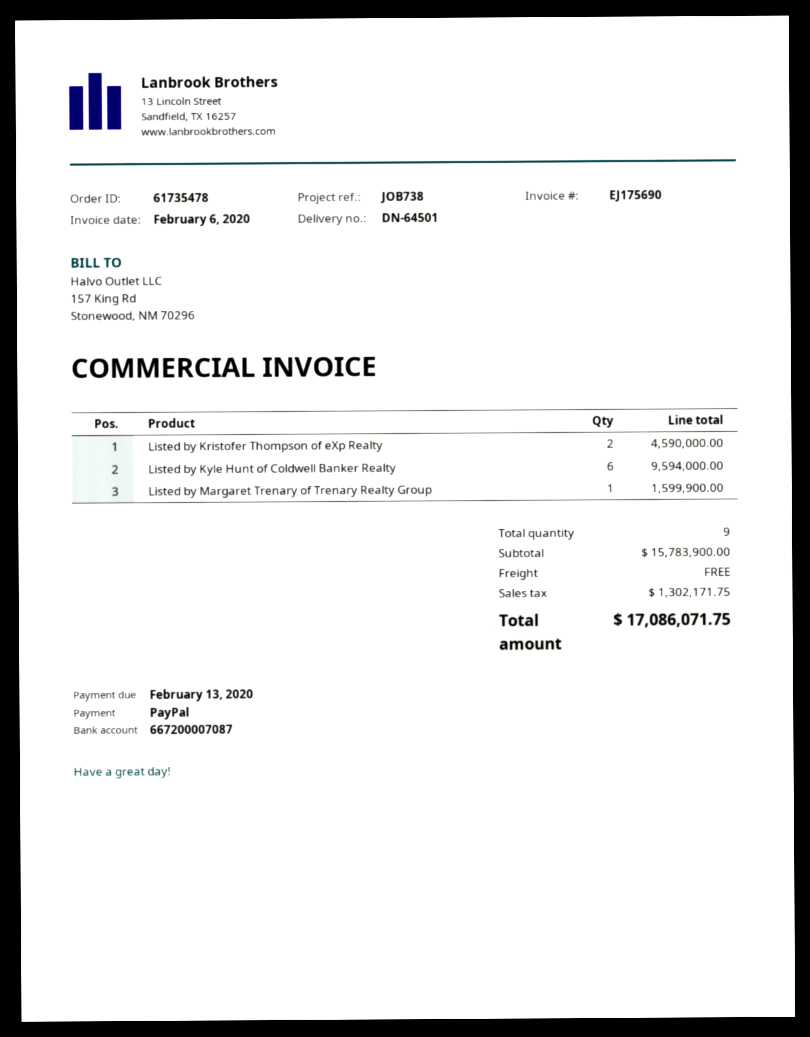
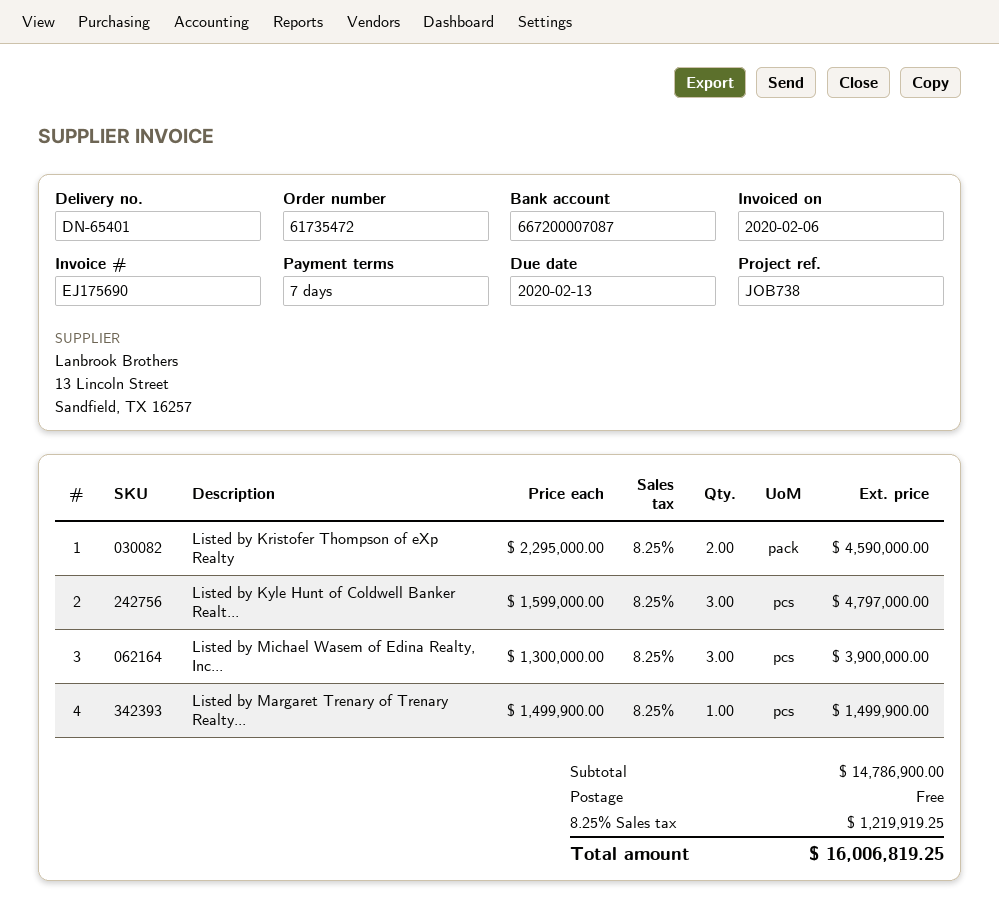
order number: 61735478 -> 61735472
delivery note number: DN-64501 -> DN-65401
Listed by Kyle Hunt of Coldwell Banker Realty: 6 for 9594000.00 -> 3 for 4797000.00
Listed by Margaret Trenary of Trenary Realty Group: 1 for 1599900.00 -> 1 for 1499900.00
Listed by Michael Wasem of Edina Realty, Inc...: none -> 3 for 3900000.00
subtotal: 15783900.00 -> 14786900.00
tax: 1302171.75 -> 1219919.25
total: 17086071.75 -> 16006819.25

